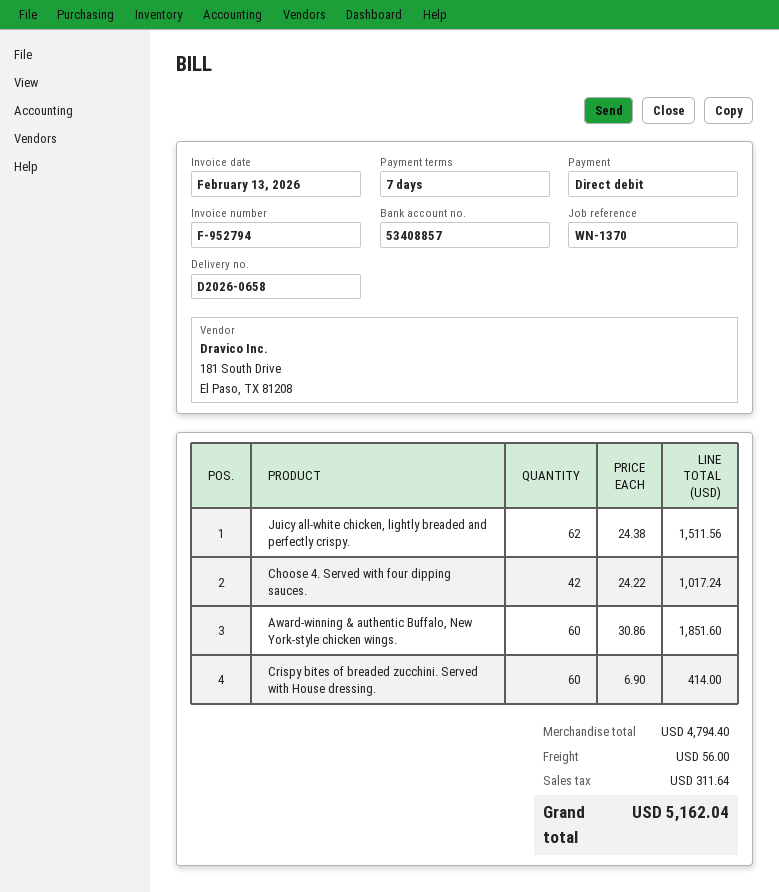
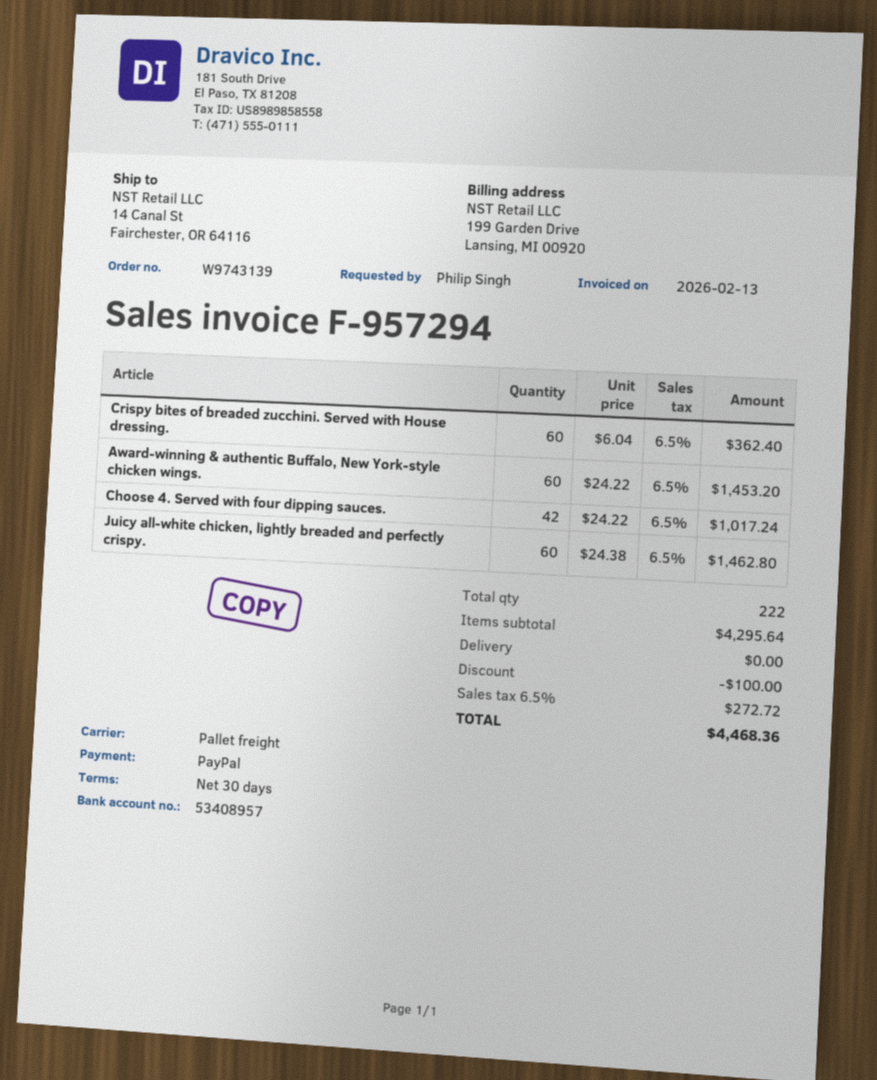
invoice number: F-952794 -> F-957294
payment terms: 7 days -> 30 days
payment method: direct debit -> PayPal
bank account: 53408857 -> 53408957
Juicy all-white chicken, lightly breaded and perfectly crispy.: 62 x 24.38 = 1511.56 -> 60 x 24.38 = 1462.80
Award-winning & authentic Buffalo, New York-style chicken wings.: 60 x 30.86 = 1851.60 -> 60 x 24.22 = 1453.20
Crispy bites of breaded zucchini. Served with House dressing.: 60 x 6.90 = 414.00 -> 60 x 6.04 = 362.40
subtotal: 4794.40 -> 4295.64
discount: none -> 100.00
shipping: 56.00 -> 0.00
tax: 311.64 -> 272.72
total: 5162.04 -> 4468.36

